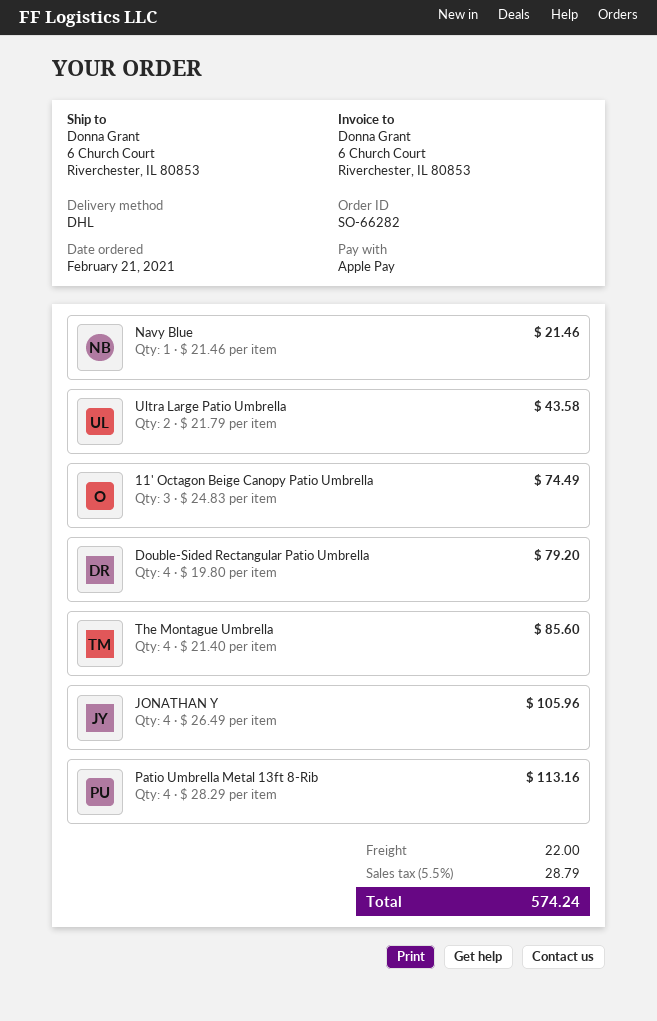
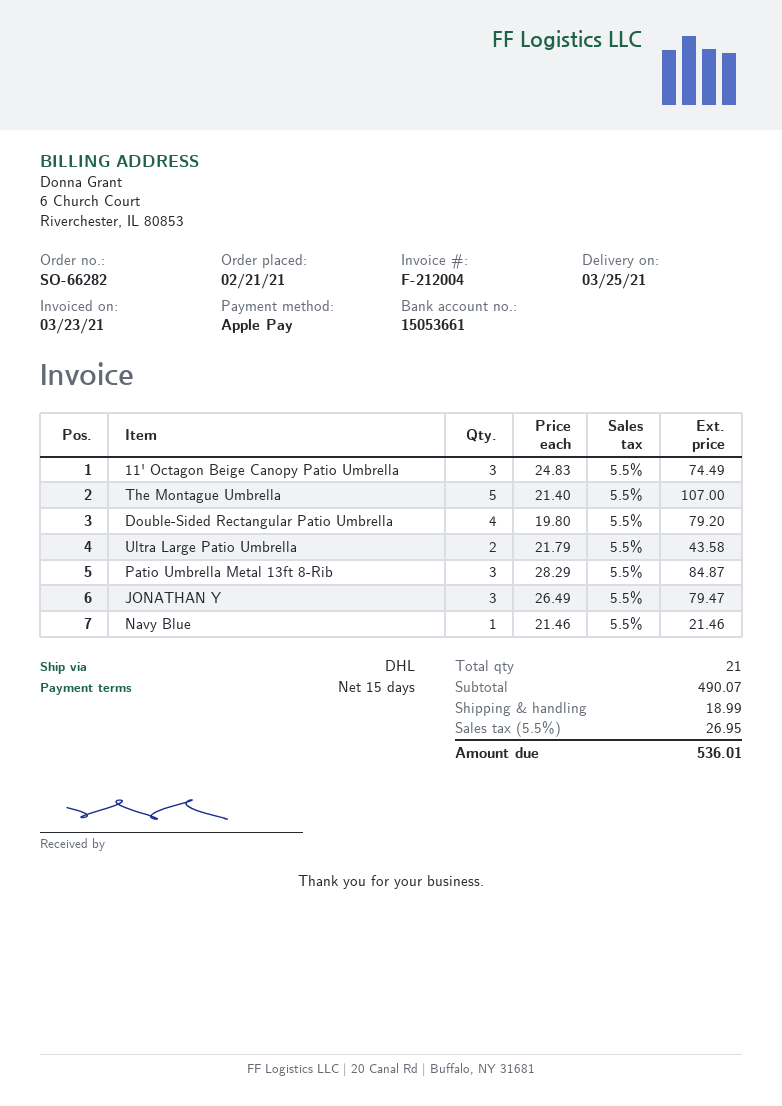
The Montague Umbrella: 4 x 21.40 = 85.60 -> 5 x 21.40 = 107.00
JONATHAN Y: 4 x 26.49 = 105.96 -> 3 x 26.49 = 79.47
Patio Umbrella Metal 13ft 8-Rib: 4 x 28.29 = 113.16 -> 3 x 28.29 = 84.87
shipping: 22.00 -> 18.99
tax: 5.5% = 28.79 -> 5.5% = 26.95
total: 574.24 -> 536.01

